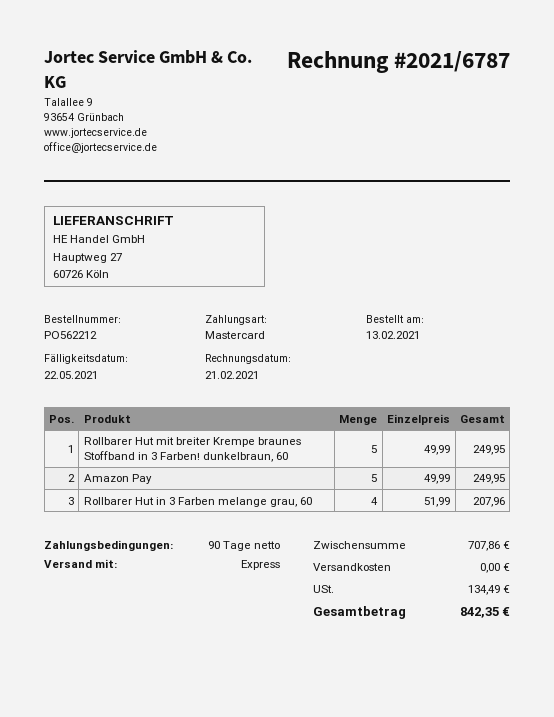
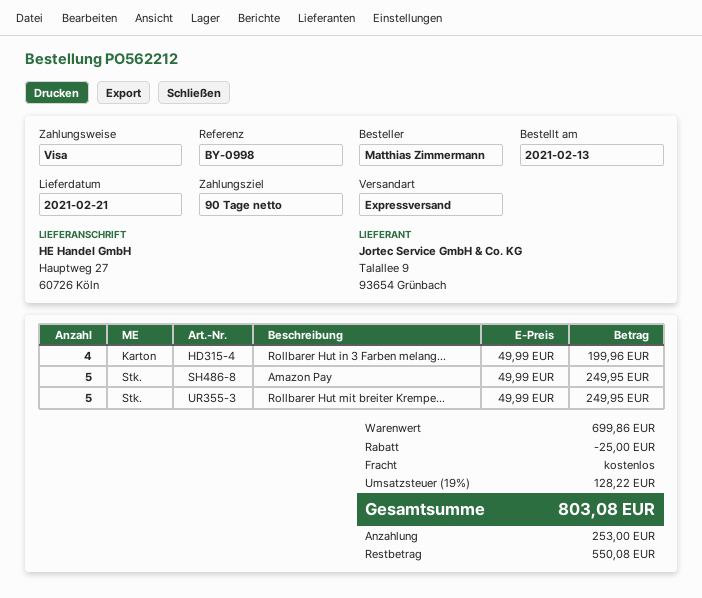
payment method: Mastercard -> Visa
Rollbarer Hut in 3 Farben melange grau, 60: 4 x 51.99 = 207.96 -> 4 x 49.99 = 199.96
subtotal: 707.86 -> 699.86
discount: none -> 25.00
tax: 134.49 -> 128.22
total: 842.35 -> 803.08

